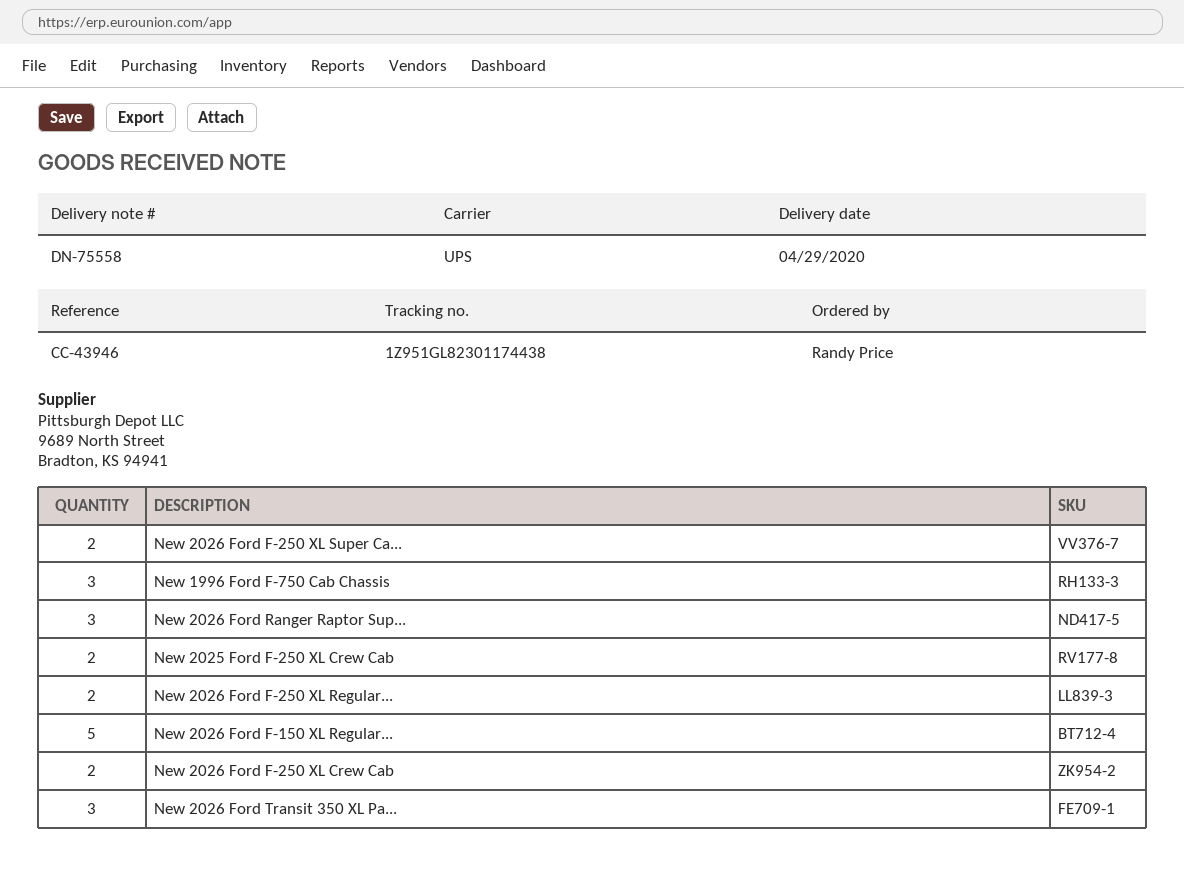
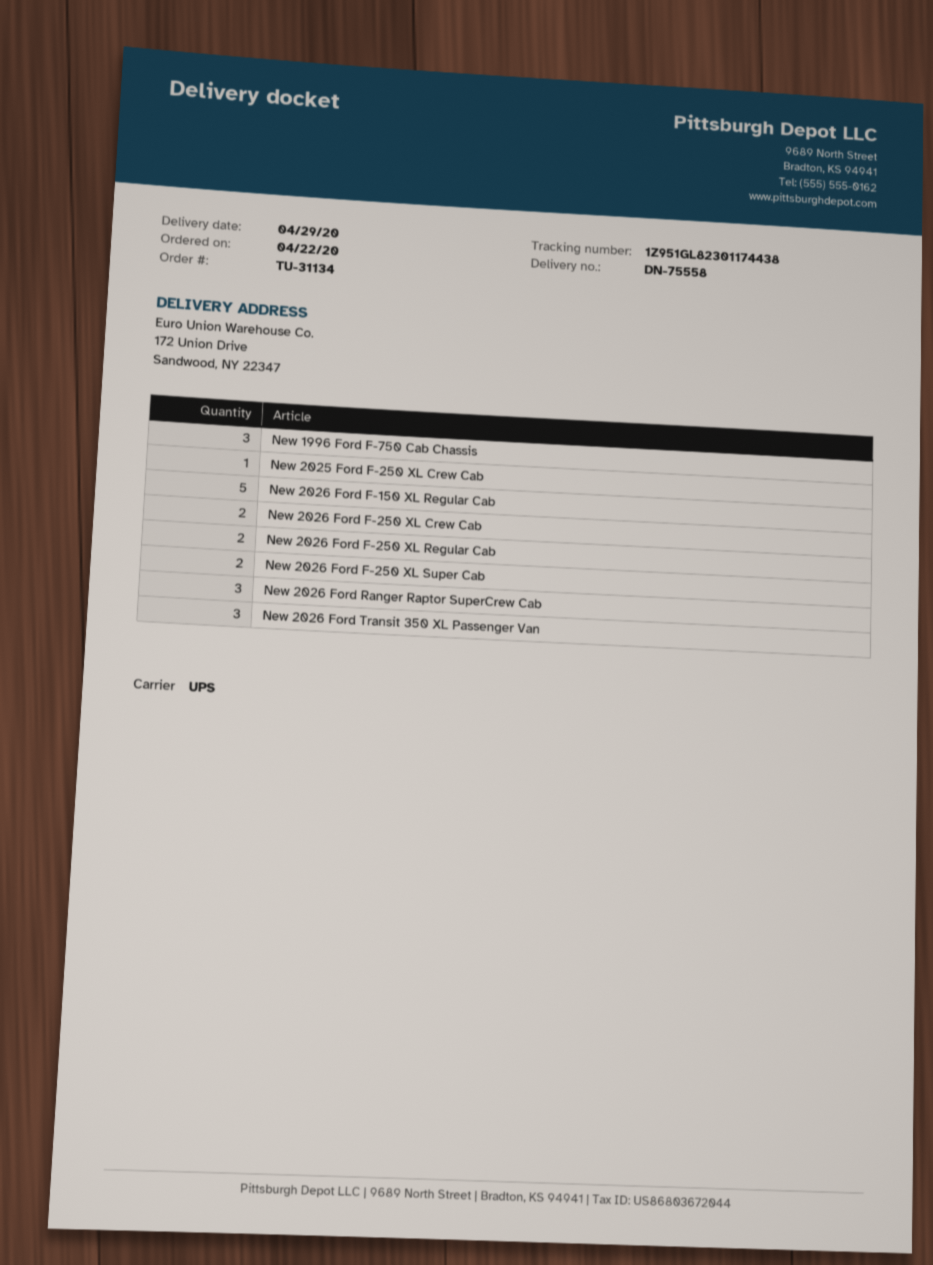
New 2025 Ford F-250 XL Crew Cab: 2 -> 1

